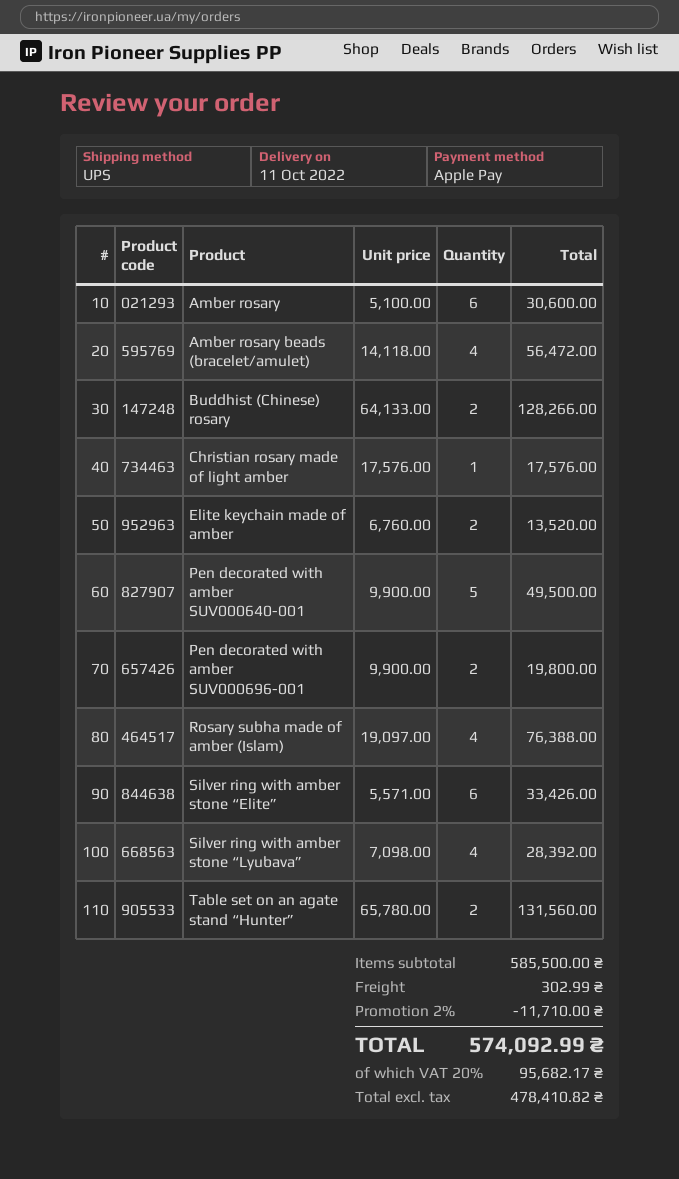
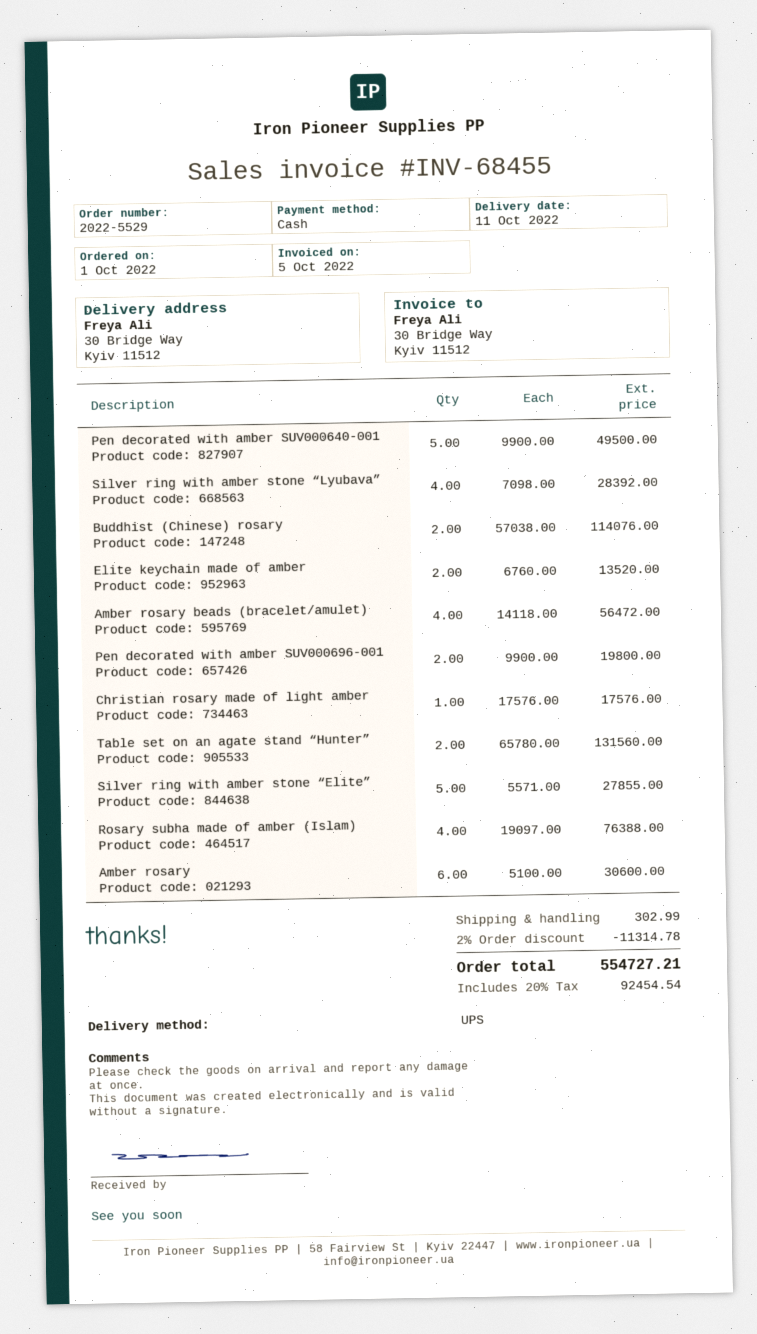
payment method: Apple Pay -> cash
Buddhist (Chinese) rosary: 2 x 64133.00 = 128266.00 -> 2 x 57038.00 = 114076.00
Silver ring with amber stone “Elite”: 6 x 5571.00 = 33426.00 -> 5 x 5571.00 = 27855.00
discount: 2% = 11710.00 -> 2% = 11314.78
tax: 20% = 95682.17 -> 20% = 92454.54
total: 574092.99 -> 554727.21

